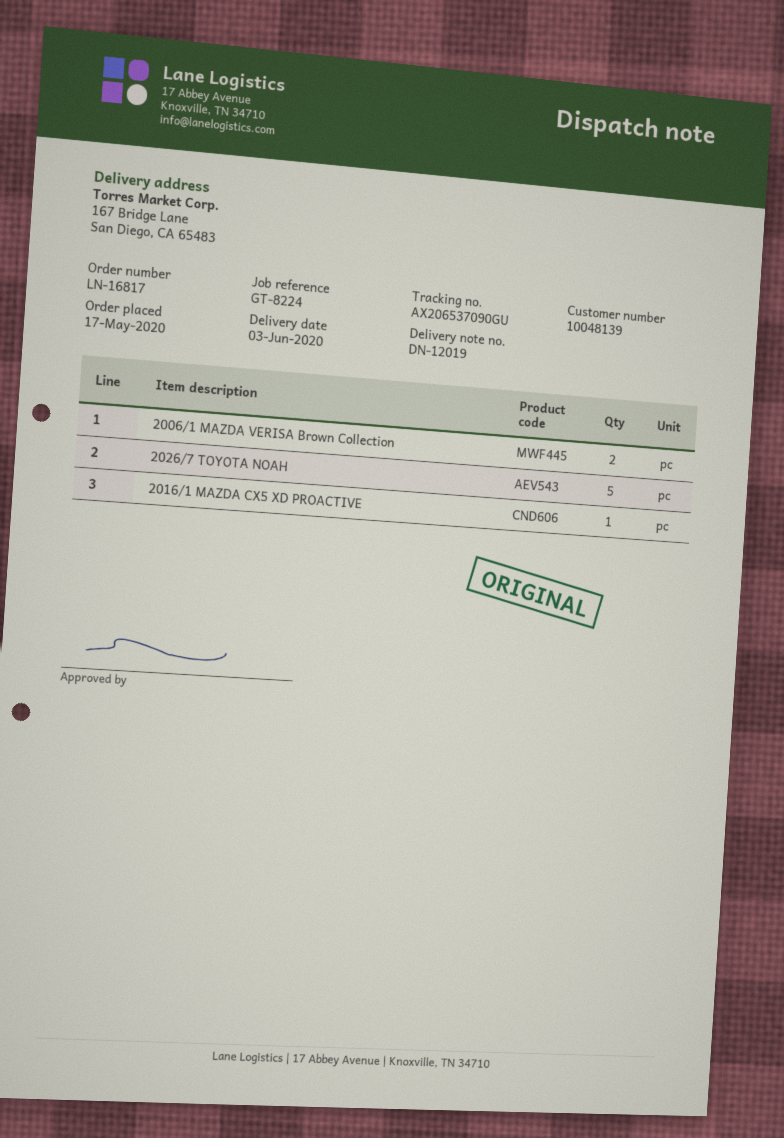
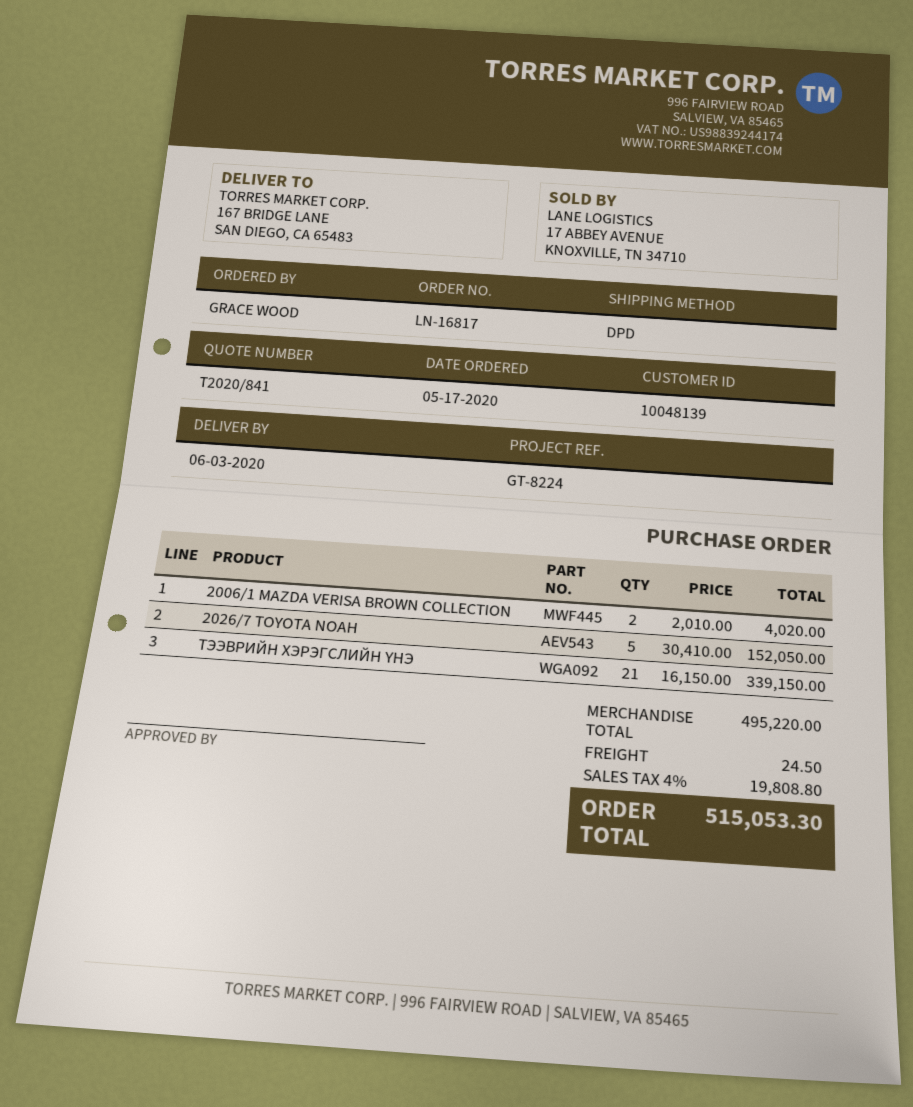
2016/1 MAZDA CX5 XD PROACTIVE: 1 -> none
ТЭЭВРИЙН ХЭРЭГСЛИЙН ҮНЭ: none -> 21

